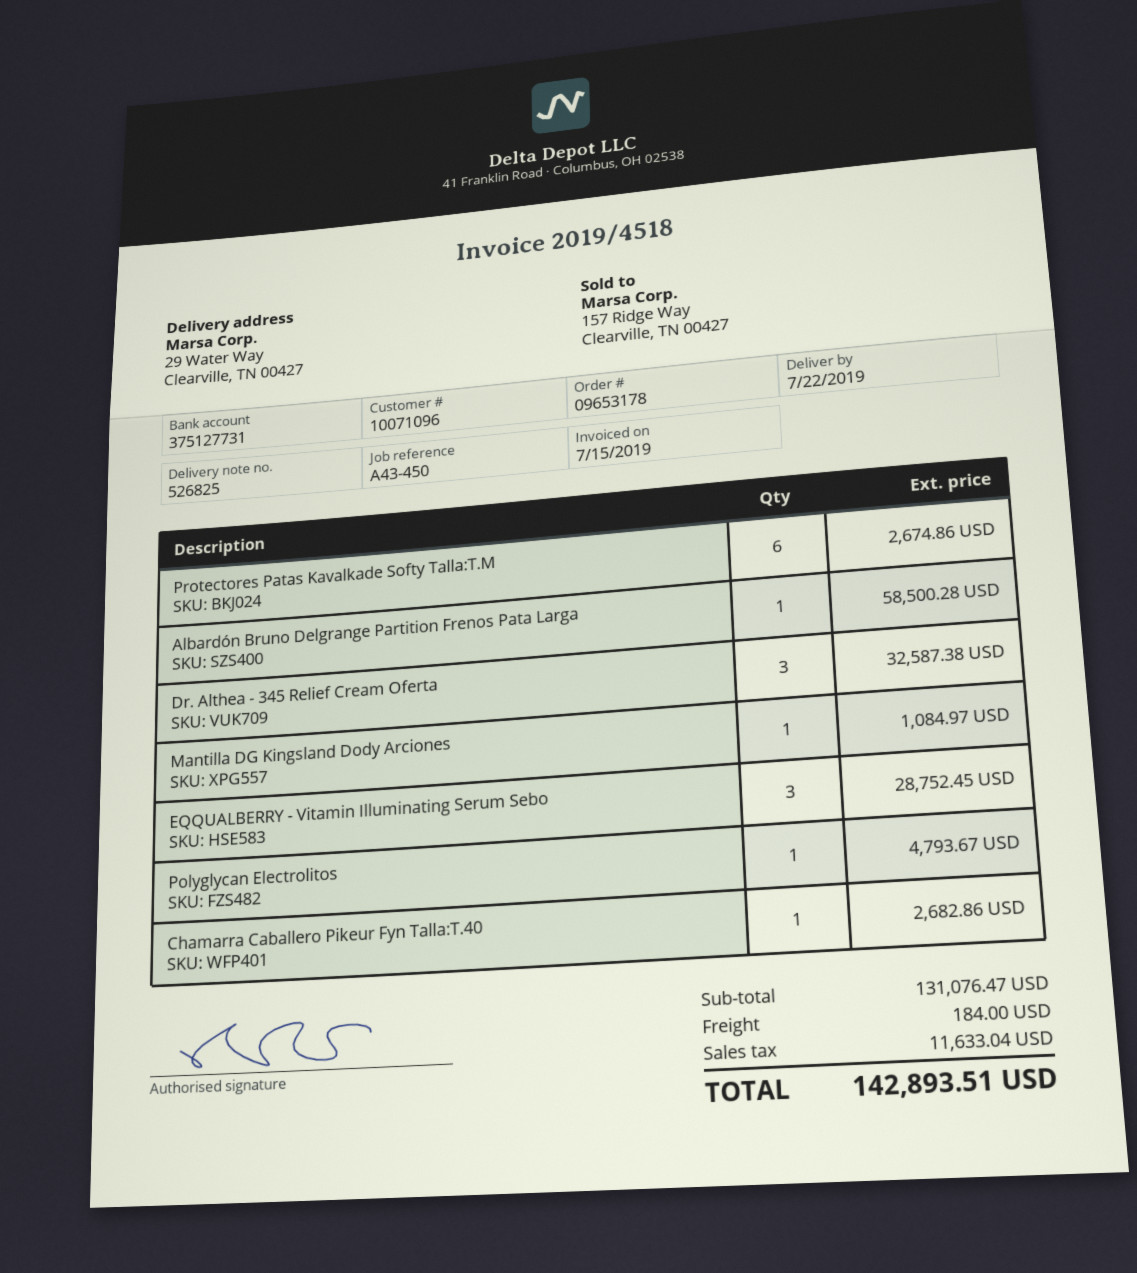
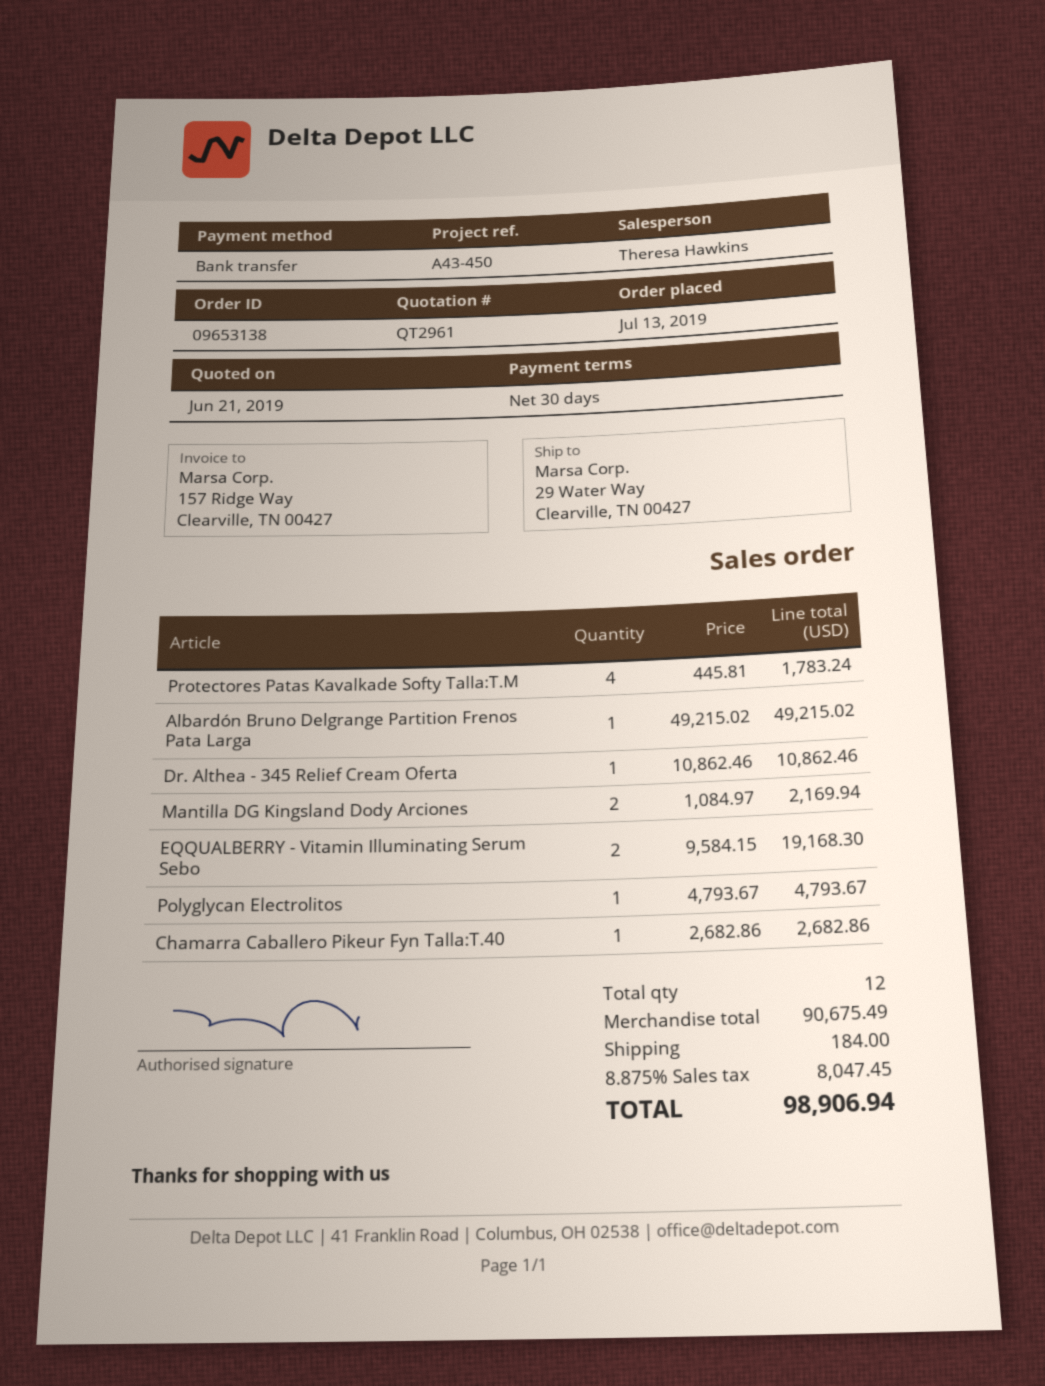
order number: 09653178 -> 09653138
Protectores Patas Kavalkade Softy Talla:T.M: 6 for 2674.86 -> 4 for 1783.24
Albardón Bruno Delgrange Partition Frenos Pata Larga: 1 for 58500.28 -> 1 for 49215.02
Dr. Althea - 345 Relief Cream Oferta: 3 for 32587.38 -> 1 for 10862.46
Mantilla DG Kingsland Dody Arciones: 1 for 1084.97 -> 2 for 2169.94
EQQUALBERRY - Vitamin Illuminating Serum Sebo: 3 for 28752.45 -> 2 for 19168.30
subtotal: 131076.47 -> 90675.49
tax: 11633.04 -> 8047.45
total: 142893.51 -> 98906.94

